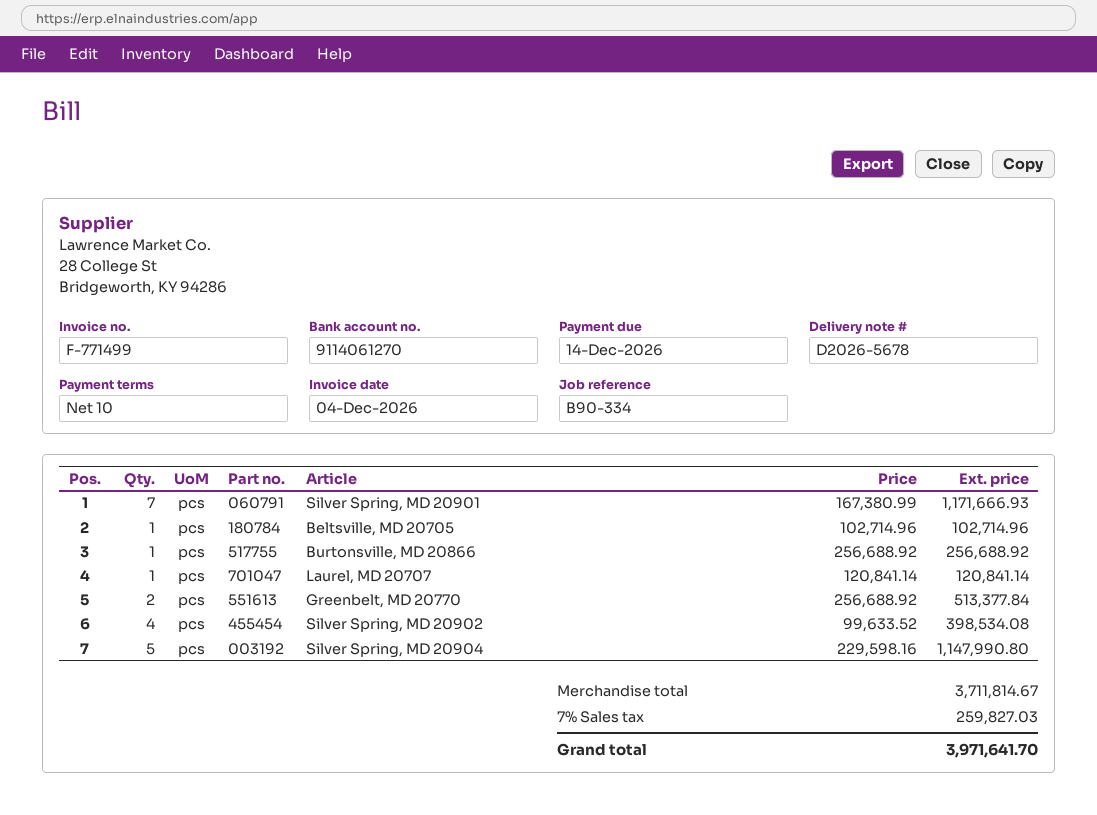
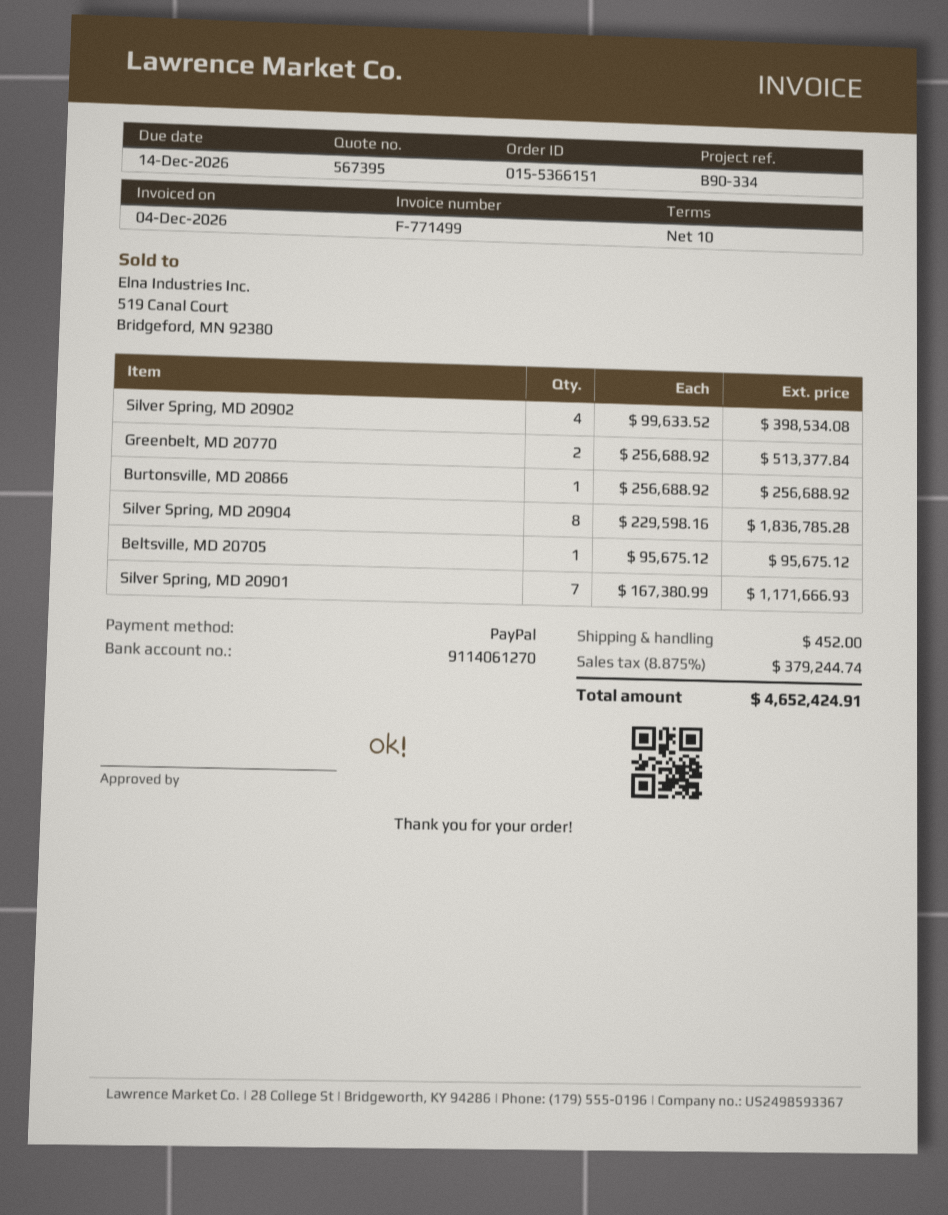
Beltsville, MD 20705: 1 x 102714.96 = 102714.96 -> 1 x 95675.12 = 95675.12
Laurel, MD 20707: 1 x 120841.14 = 120841.14 -> none
Silver Spring, MD 20904: 5 x 229598.16 = 1147990.80 -> 8 x 229598.16 = 1836785.28
shipping: none -> 452.00
tax: 7% = 259827.03 -> 8.875% = 379244.74
total: 3971641.70 -> 4652424.91

